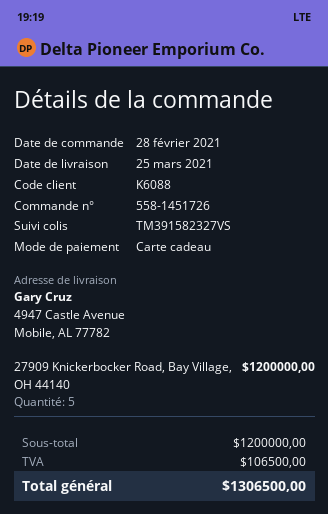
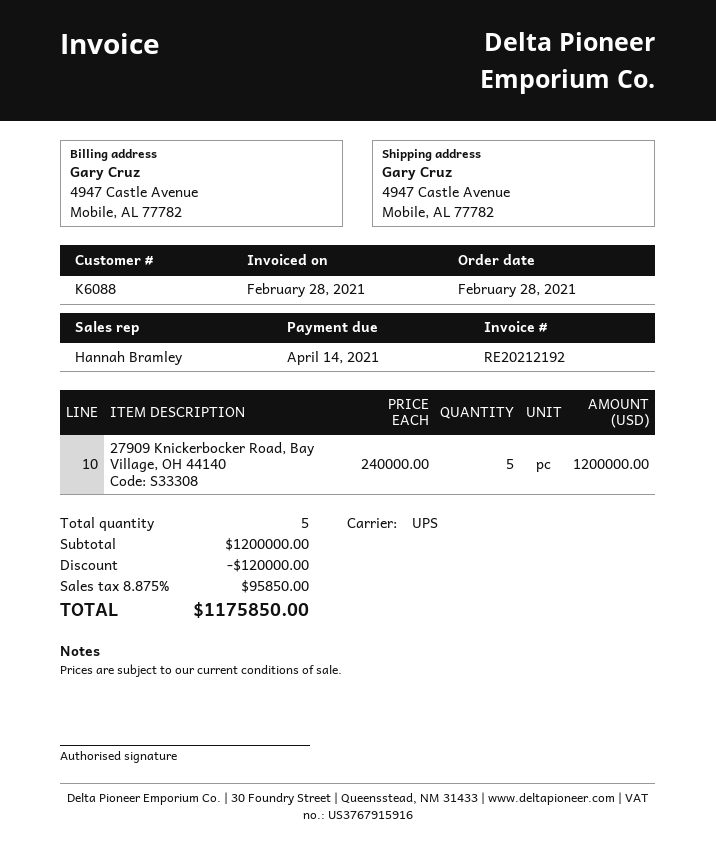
discount: none -> 120000.00
tax: 106500.00 -> 95850.00
total: 1306500.00 -> 1175850.00

